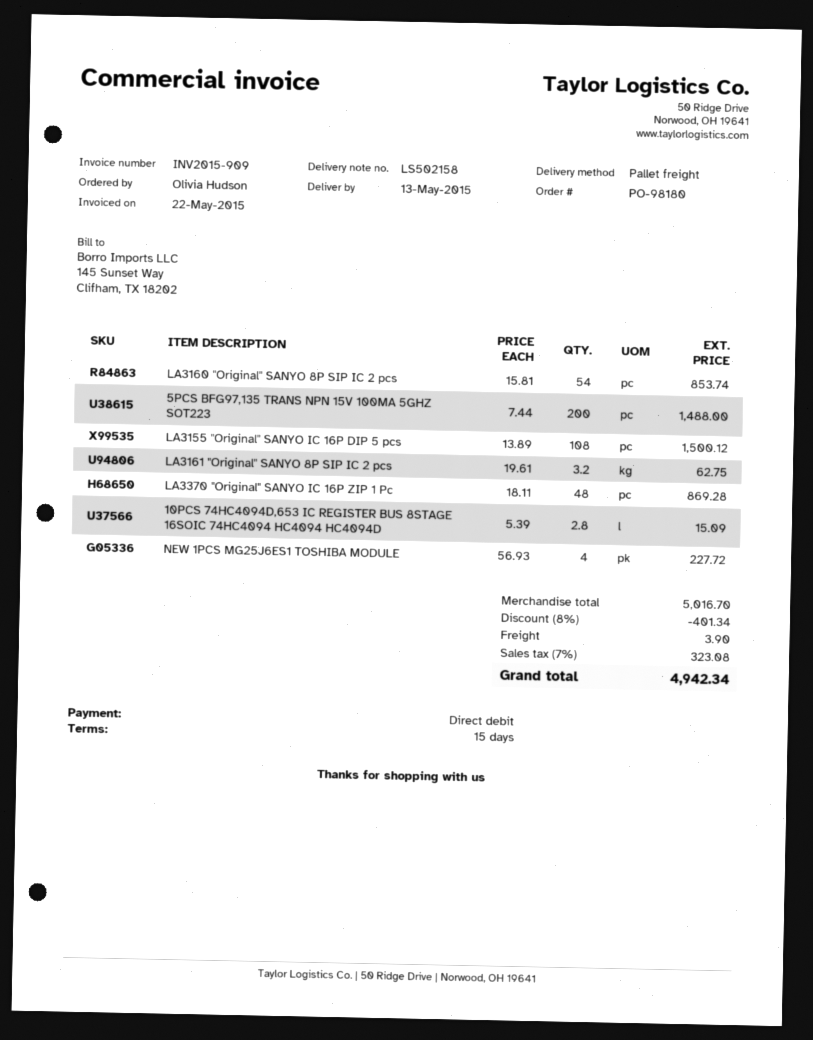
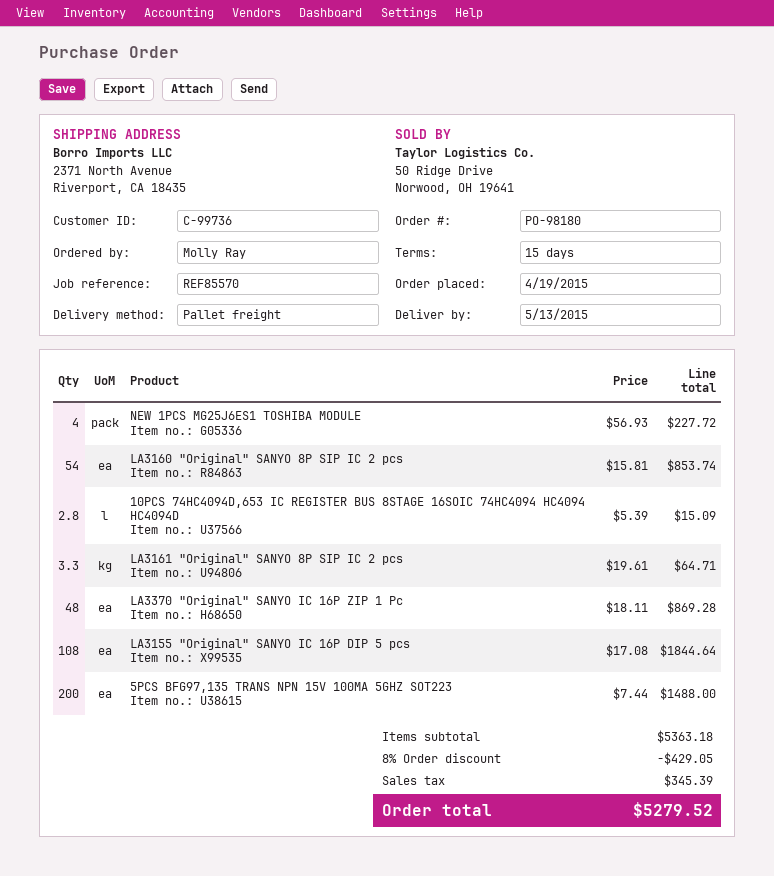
ordered by: Olivia Hudson -> Molly Ray
LA3155 "Original" SANYO IC 16P DIP 5 pcs: 108 x 13.89 = 1500.12 -> 108 x 17.08 = 1844.64
LA3161 "Original" SANYO 8P SIP IC 2 pcs: 3.2 x 19.61 = 62.75 -> 3.3 x 19.61 = 64.71
subtotal: 5016.70 -> 5363.18
discount: 8% = 401.34 -> 8% = 429.05
shipping: 3.90 -> none
tax: 323.08 -> 345.39
total: 4942.34 -> 5279.52

